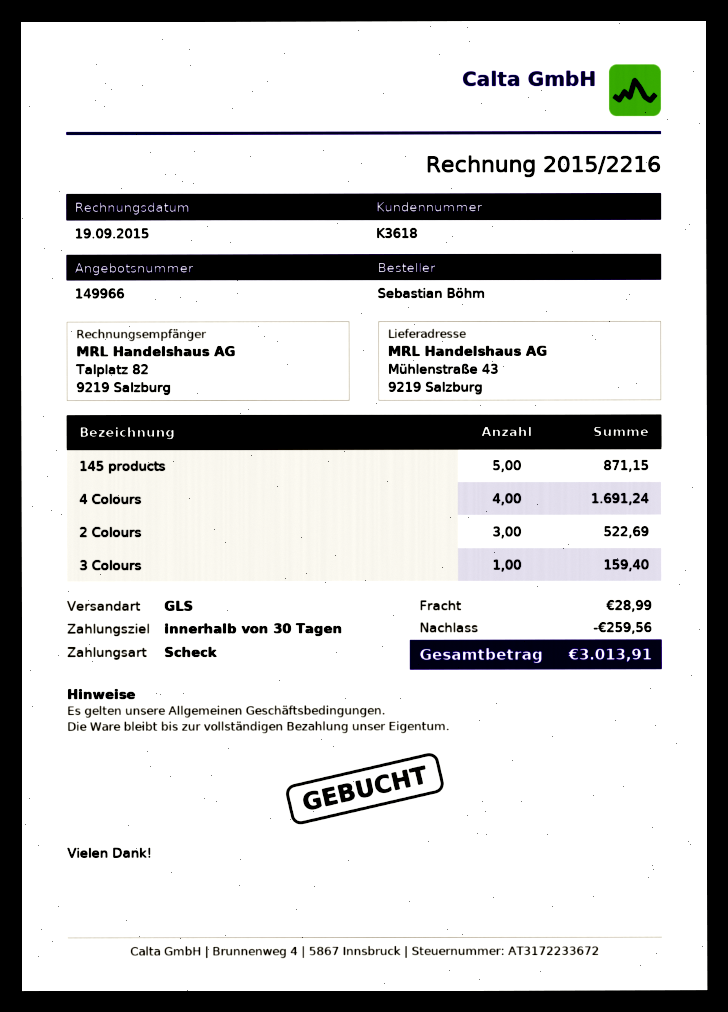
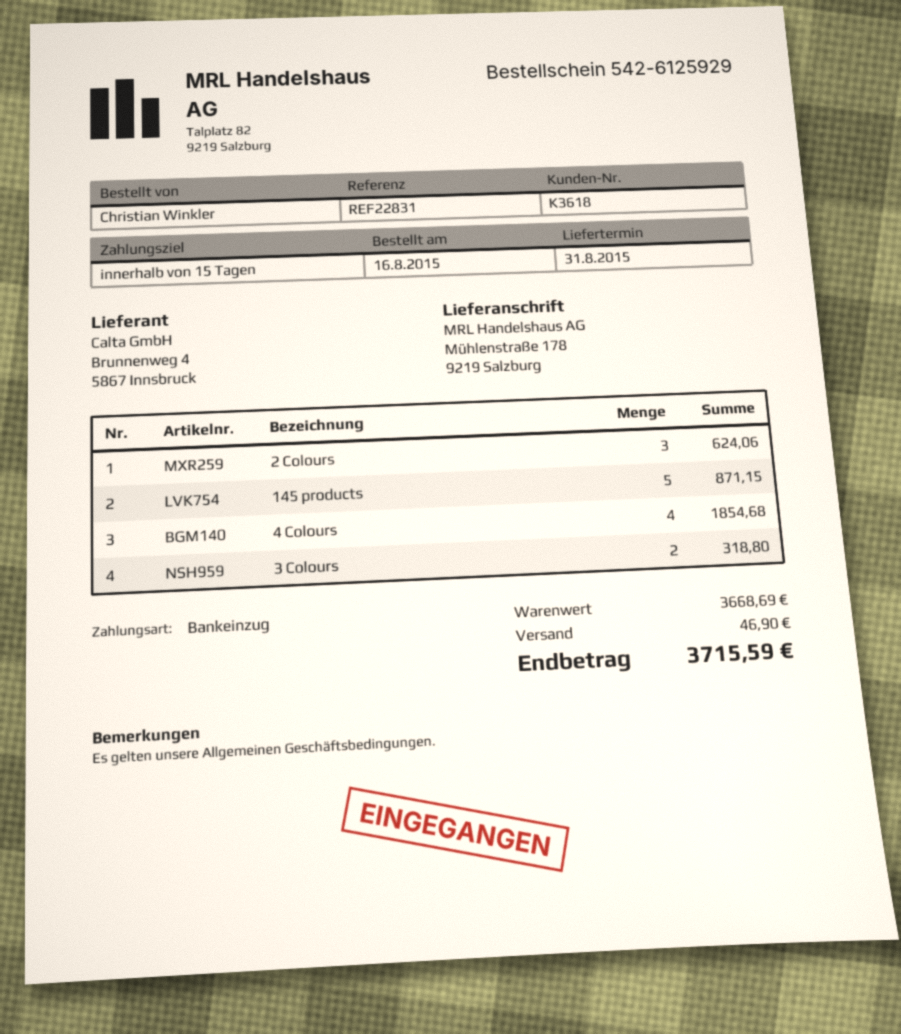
payment terms: 30 days -> 15 days
ordered by: Sebastian Böhm -> Christian Winkler
payment method: cheque -> direct debit
ship to: Mühlenstraße 43, 9219 Salzburg -> Mühlenstraße 178, 9219 Salzburg
4 Colours: 4 for 1691.24 -> 4 for 1854.68
2 Colours: 3 for 522.69 -> 3 for 624.06
3 Colours: 1 for 159.40 -> 2 for 318.80
discount: 259.56 -> none
shipping: 28.99 -> 46.90
total: 3013.91 -> 3715.59

